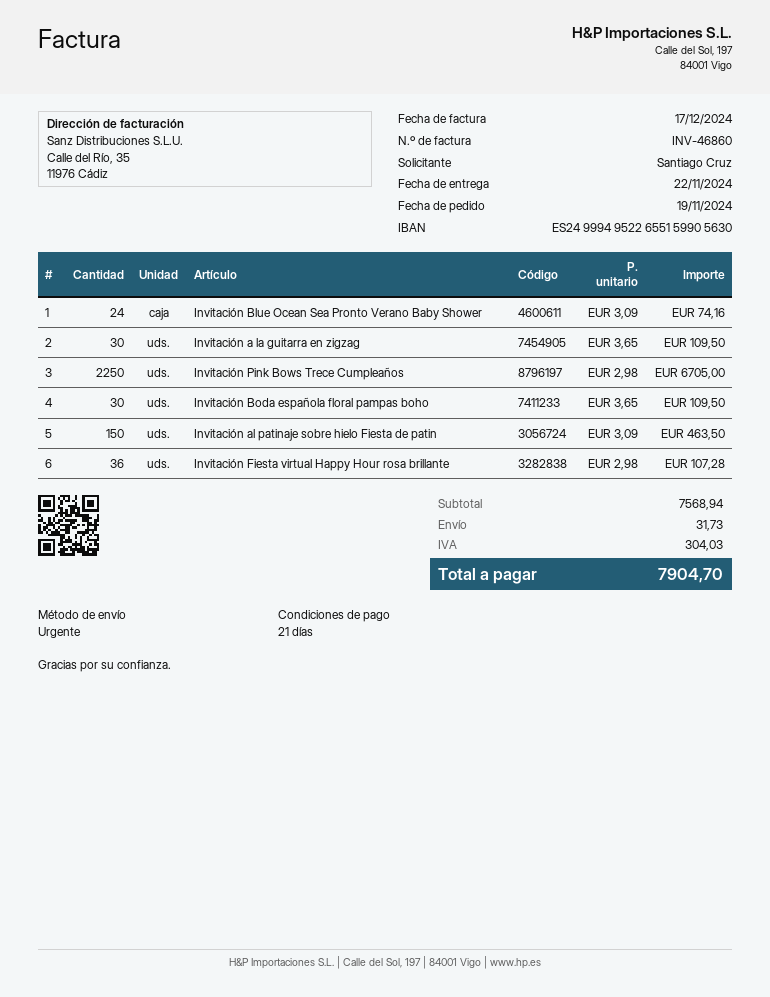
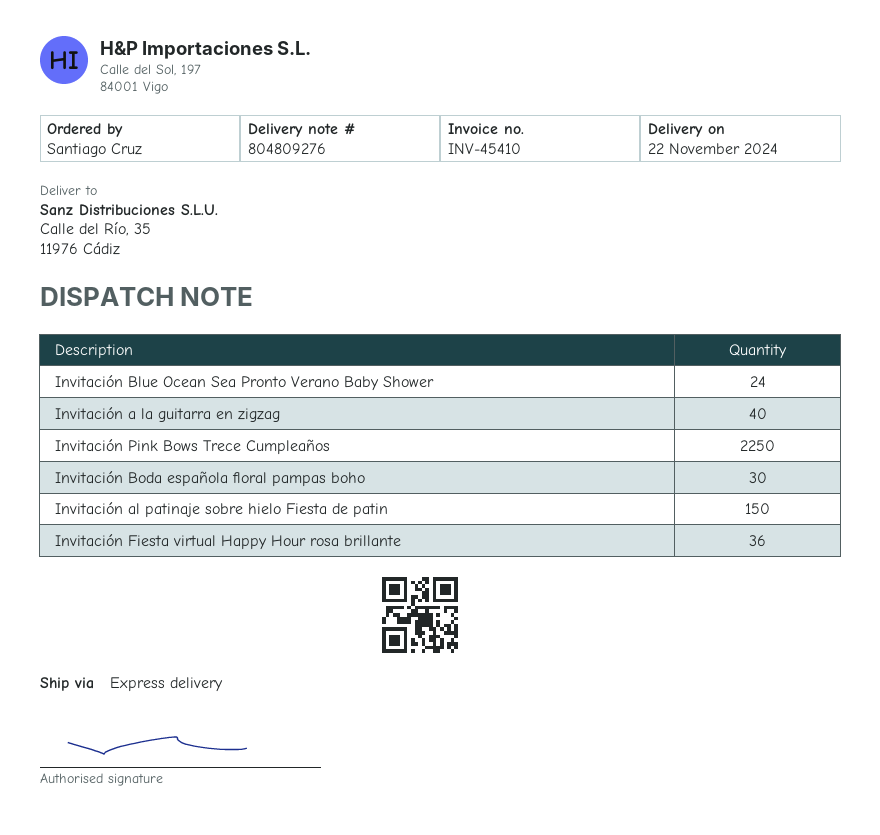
invoice number: INV-46860 -> INV-45410
Invitación a la guitarra en zigzag: 30 -> 40

